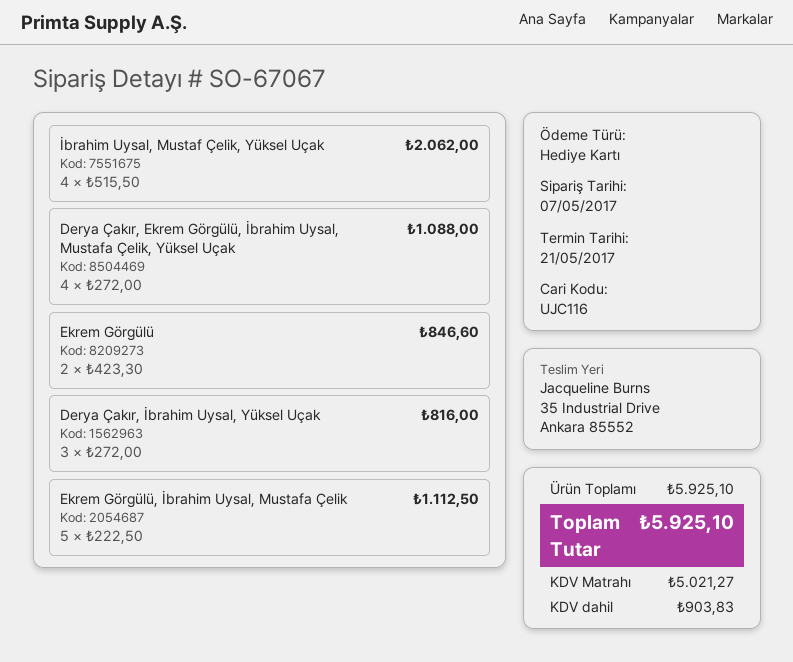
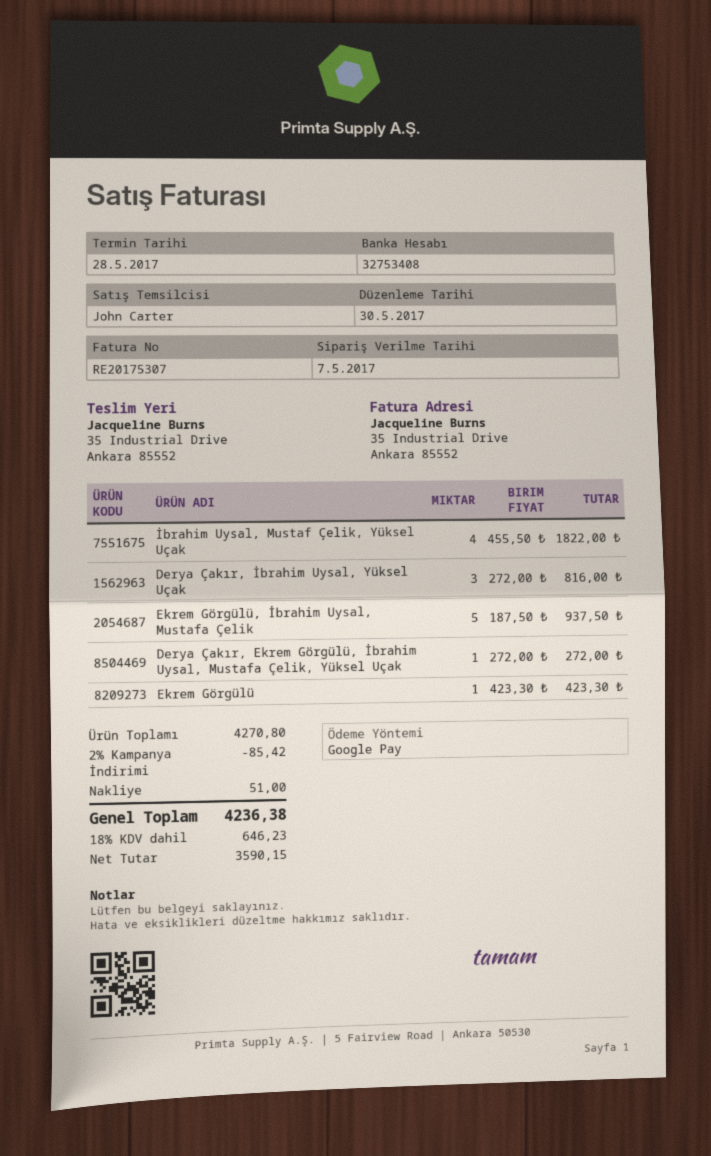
delivery date: 2017-05-21 -> 2017-05-28
payment method: gift card -> Google Pay
İbrahim Uysal, Mustaf Çelik, Yüksel Uçak: 4 x 515.50 = 2062.00 -> 4 x 455.50 = 1822.00
Derya Çakır, Ekrem Görgülü, İbrahim Uysal, Mustafa Çelik, Yüksel Uçak: 4 x 272.00 = 1088.00 -> 1 x 272.00 = 272.00
Ekrem Görgülü: 2 x 423.30 = 846.60 -> 1 x 423.30 = 423.30
Ekrem Görgülü, İbrahim Uysal, Mustafa Çelik: 5 x 222.50 = 1112.50 -> 5 x 187.50 = 937.50
subtotal: 5925.10 -> 4270.80
discount: none -> 2% = 85.42
shipping: none -> 51.00
net: 5021.27 -> 3590.15
tax: 903.83 -> 646.23
total: 5925.10 -> 4236.38

